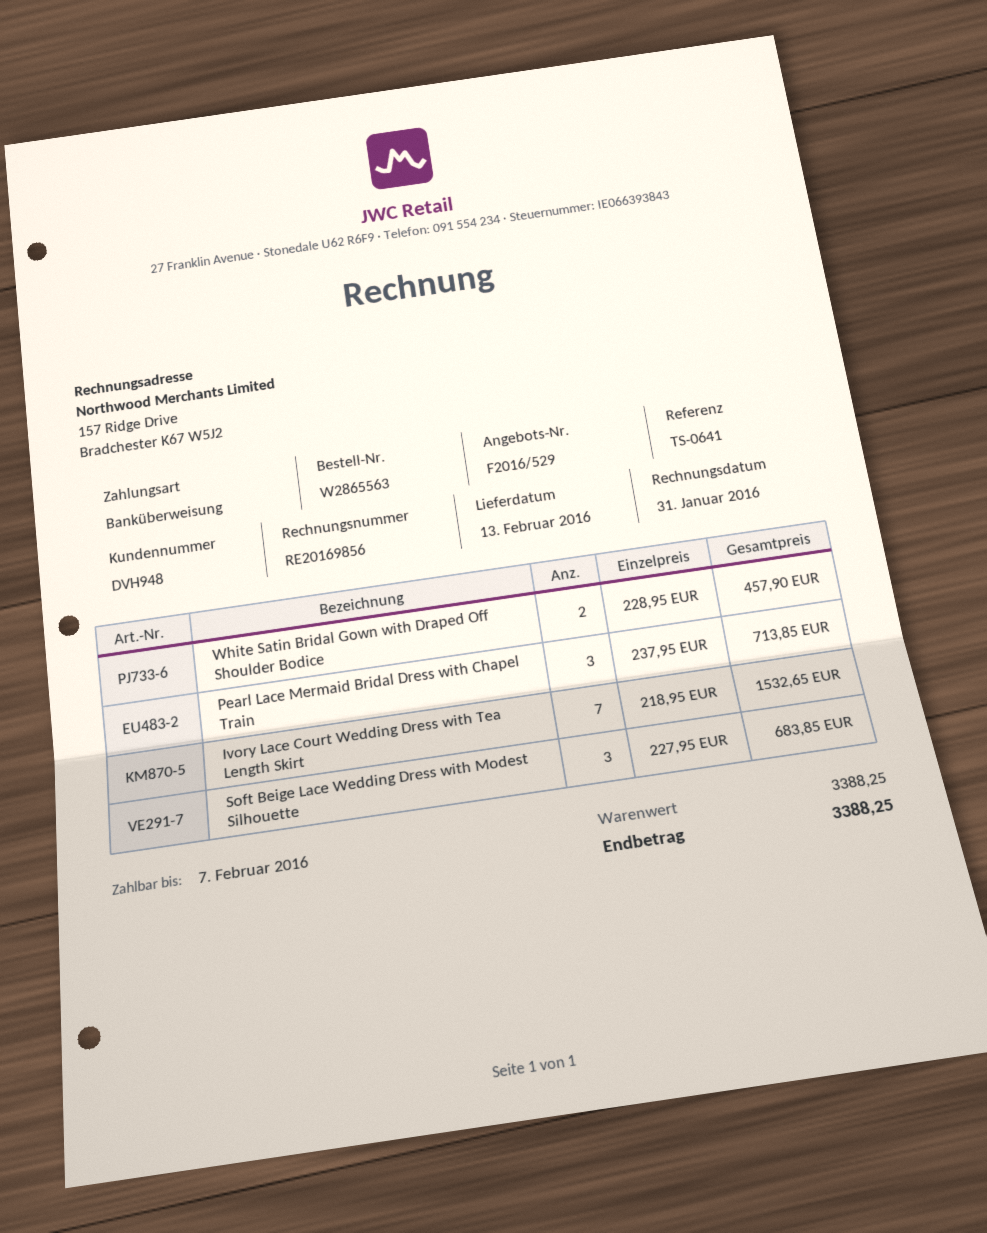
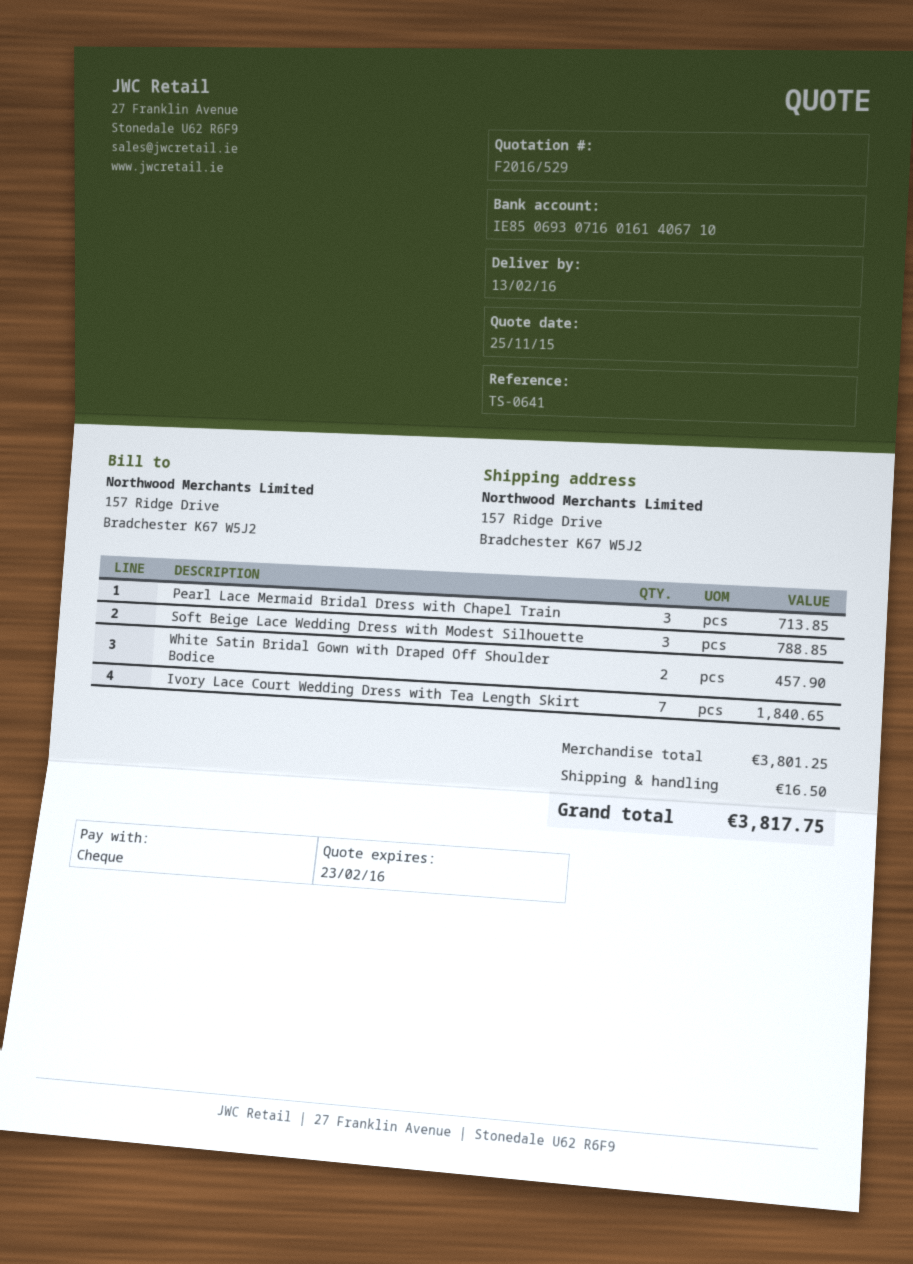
payment method: bank transfer -> cheque
Ivory Lace Court Wedding Dress with Tea Length Skirt: 7 for 1532.65 -> 7 for 1840.65
Soft Beige Lace Wedding Dress with Modest Silhouette: 3 for 683.85 -> 3 for 788.85
subtotal: 3388.25 -> 3801.25
shipping: none -> 16.50
total: 3388.25 -> 3817.75

